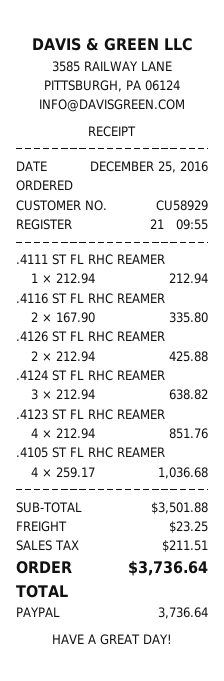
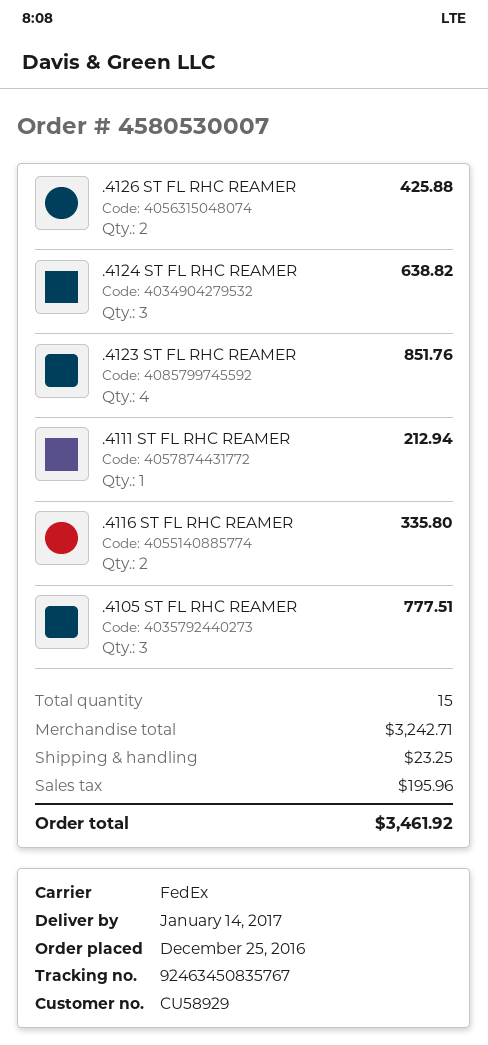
.4105 ST FL RHC REAMER: 4 for 1036.68 -> 3 for 777.51
subtotal: 3501.88 -> 3242.71
tax: 211.51 -> 195.96
total: 3736.64 -> 3461.92

